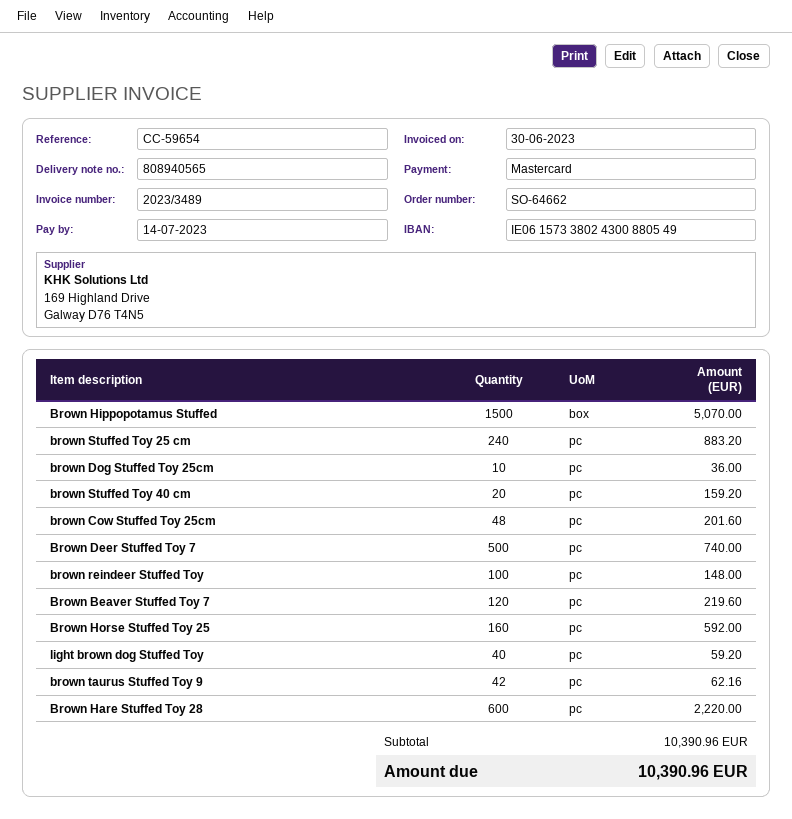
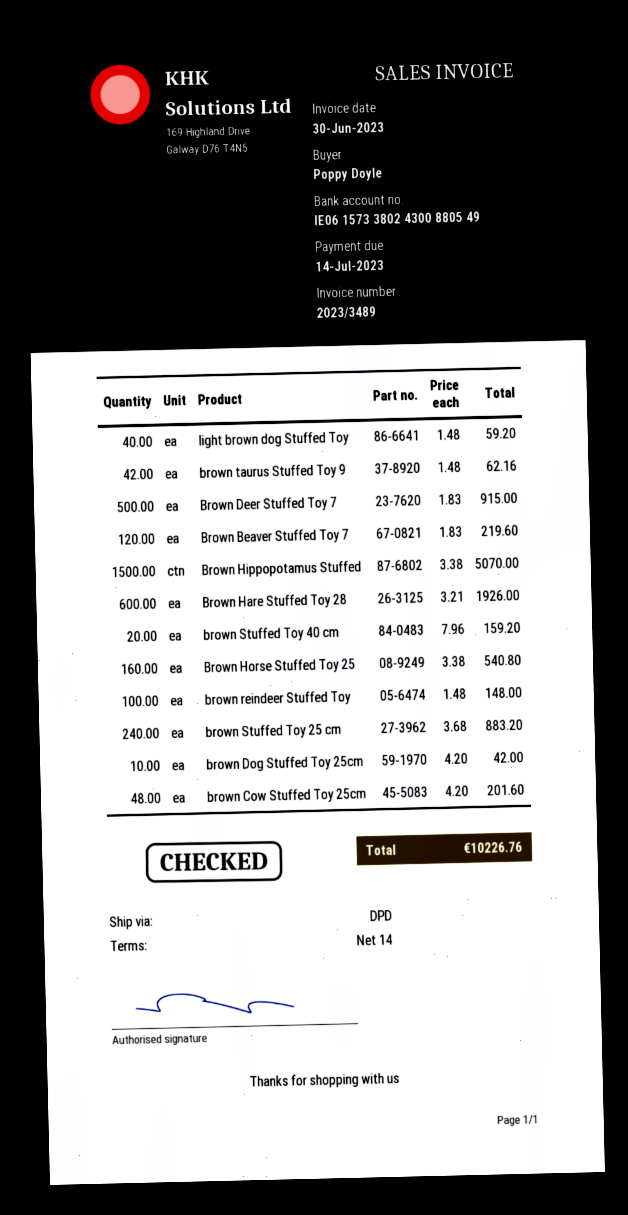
brown Dog Stuffed Toy 25cm: 10 for 36.00 -> 10 for 42.00
Brown Deer Stuffed Toy 7: 500 for 740.00 -> 500 for 915.00
Brown Horse Stuffed Toy 25: 160 for 592.00 -> 160 for 540.80
Brown Hare Stuffed Toy 28: 600 for 2220.00 -> 600 for 1926.00
total: 10390.96 -> 10226.76

